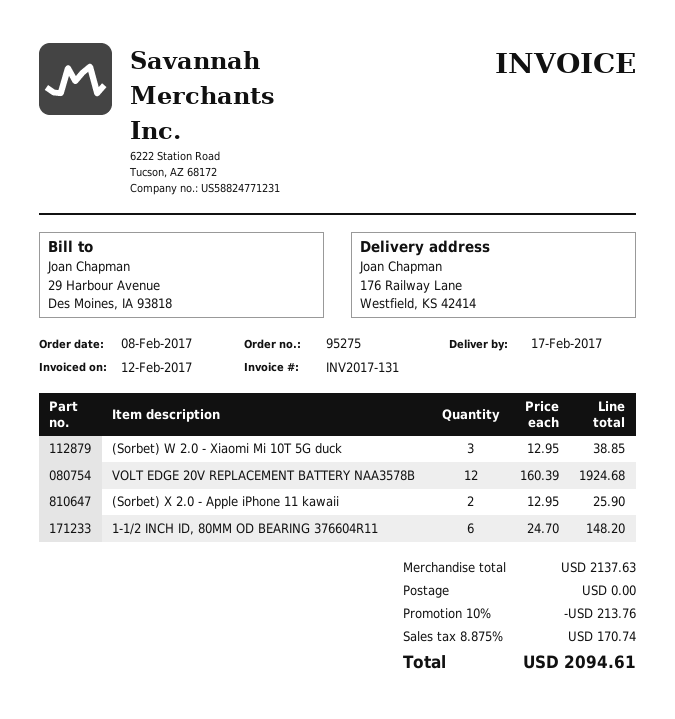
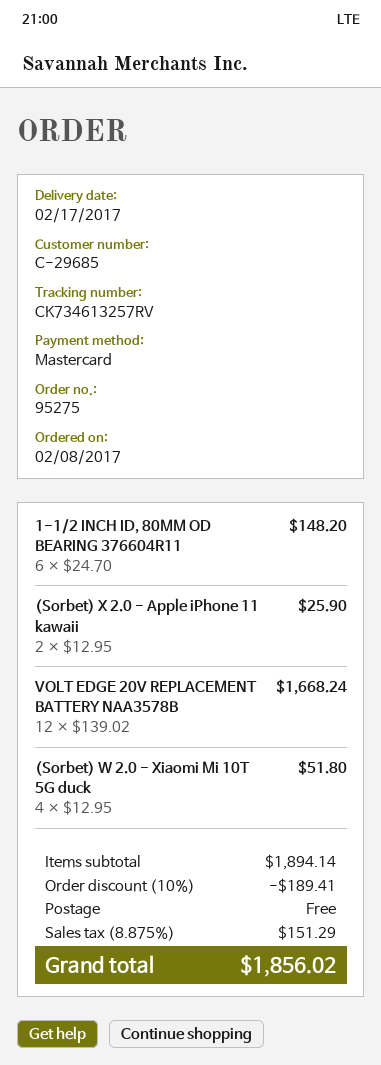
(Sorbet) W 2.0 - Xiaomi Mi 10T 5G duck: 3 x 12.95 = 38.85 -> 4 x 12.95 = 51.80
VOLT EDGE 20V REPLACEMENT BATTERY NAA3578B: 12 x 160.39 = 1924.68 -> 12 x 139.02 = 1668.24
subtotal: 2137.63 -> 1894.14
discount: 10% = 213.76 -> 10% = 189.41
tax: 8.875% = 170.74 -> 8.875% = 151.29
total: 2094.61 -> 1856.02

